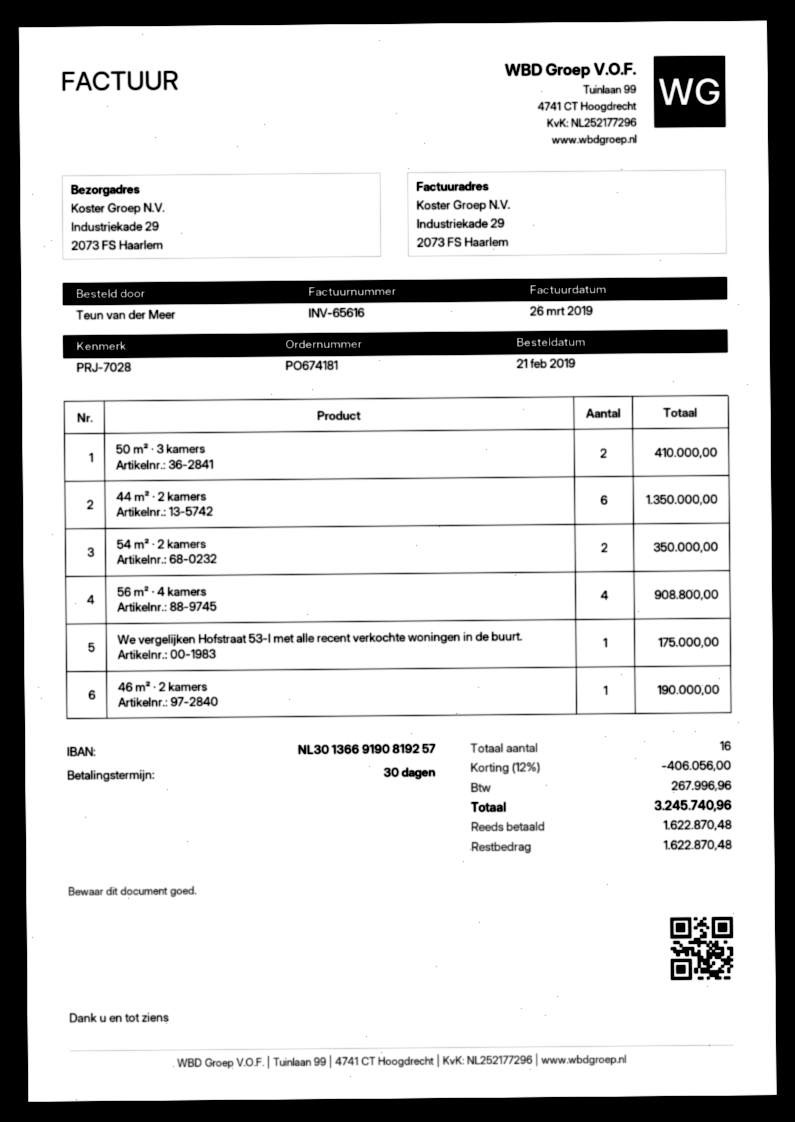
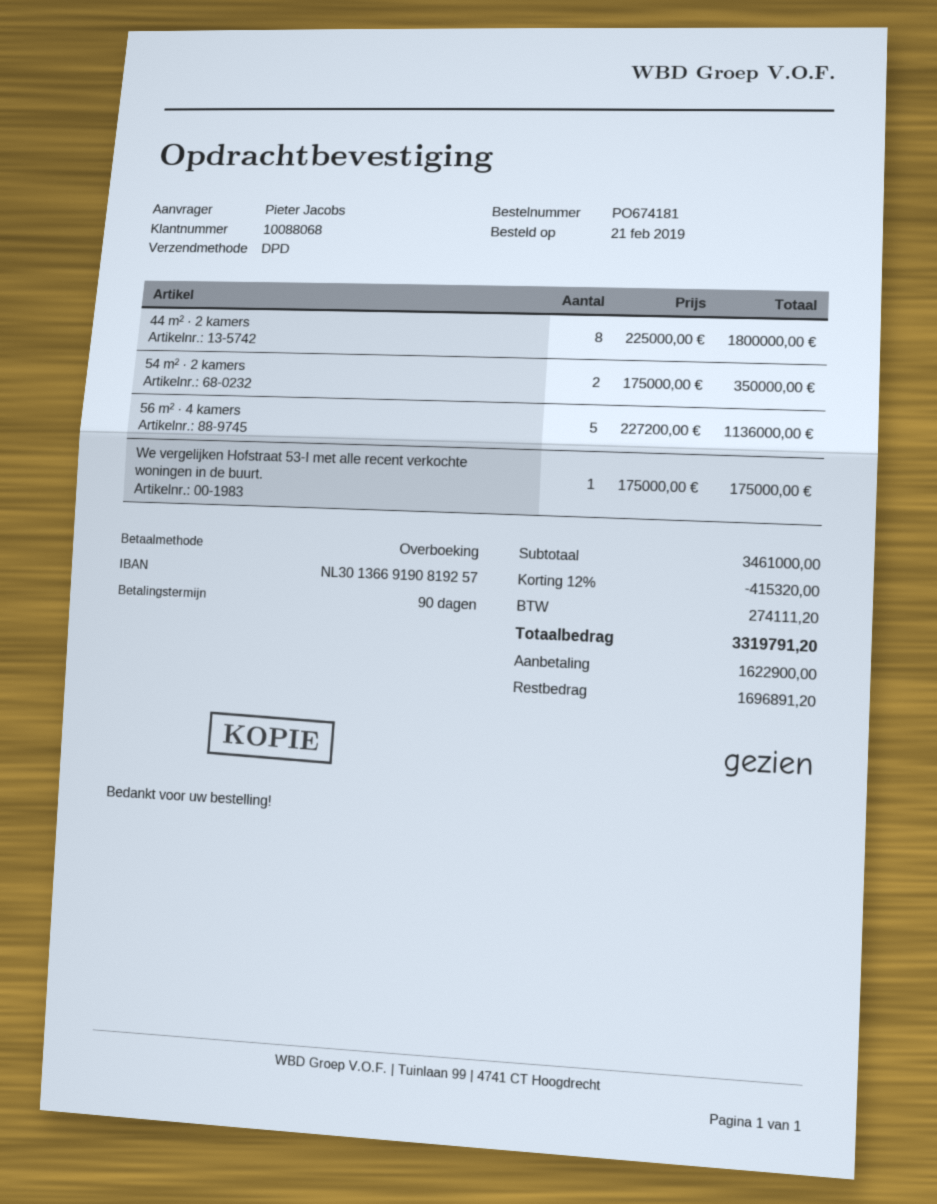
payment terms: 30 days -> 90 days
ordered by: Teun van der Meer -> Pieter Jacobs
50 m² · 3 kamers: 2 for 410000.00 -> none
44 m² · 2 kamers: 6 for 1350000.00 -> 8 for 1800000.00
56 m² · 4 kamers: 4 for 908800.00 -> 5 for 1136000.00
46 m² · 2 kamers: 1 for 190000.00 -> none
discount: 12% = 406056.00 -> 12% = 415320.00
tax: 267996.96 -> 274111.20
total: 3245740.96 -> 3319791.20
deposit: 1622870.48 -> 1622900.00
balance: 1622870.48 -> 1696891.20

